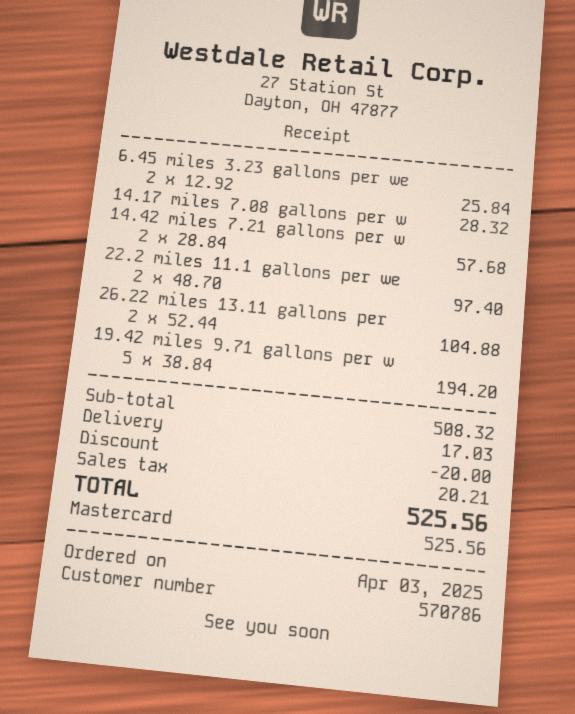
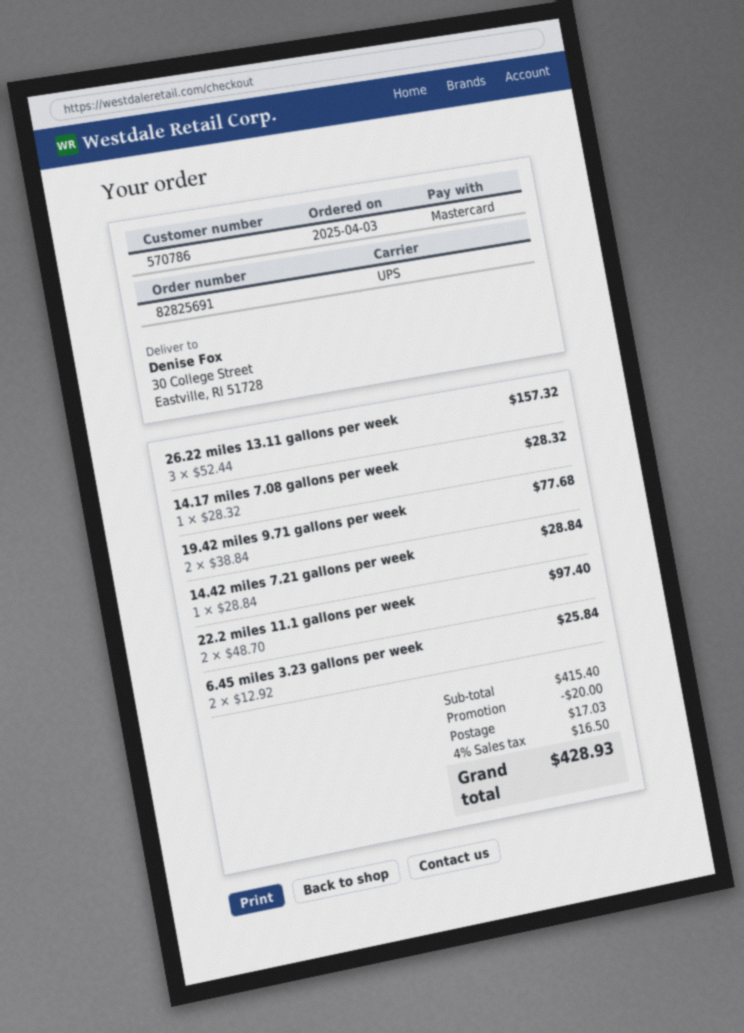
14.42 miles 7.21 gallons per w: 2 x 28.84 = 57.68 -> 1 x 28.84 = 28.84
26.22 miles 13.11 gallons per: 2 x 52.44 = 104.88 -> 3 x 52.44 = 157.32
19.42 miles 9.71 gallons per w: 5 x 38.84 = 194.20 -> 2 x 38.84 = 77.68
subtotal: 508.32 -> 415.40
tax: 20.21 -> 16.50
total: 525.56 -> 428.93

